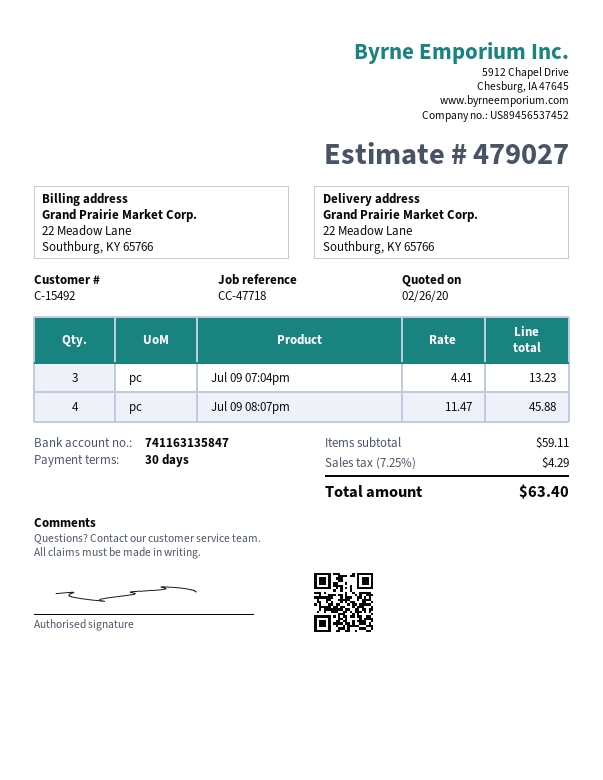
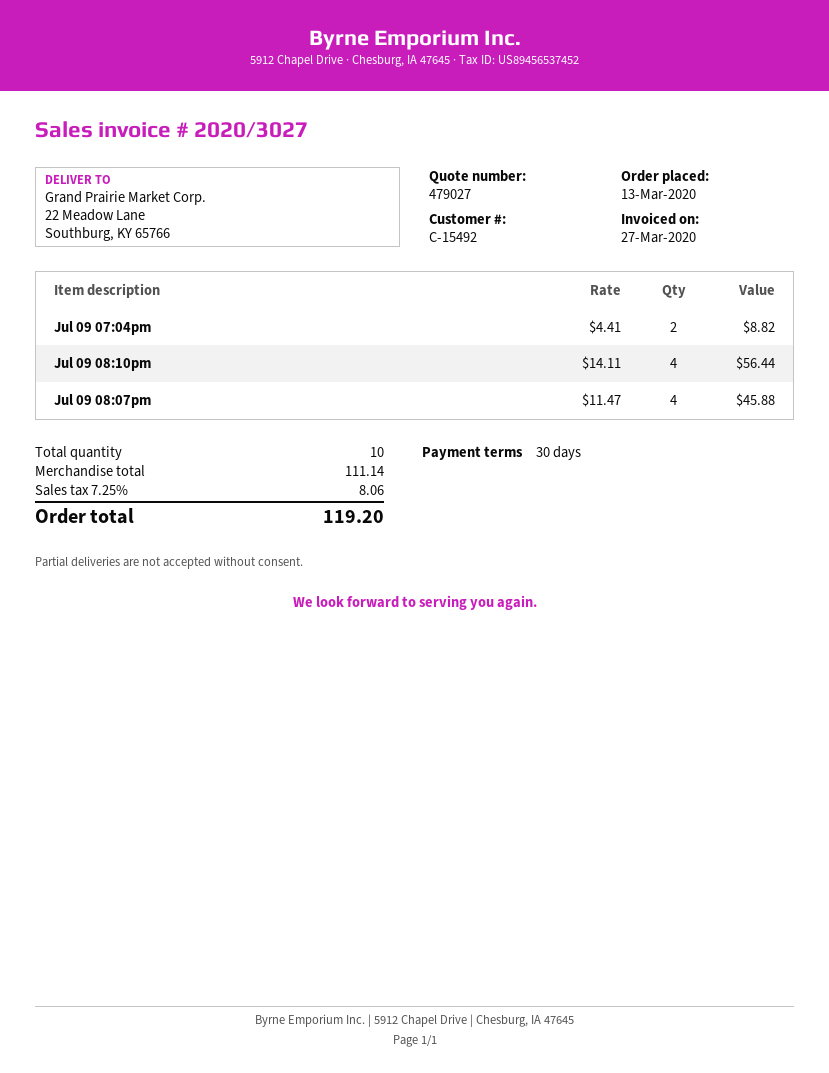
Jul 09 07:04pm: 3 x 4.41 = 13.23 -> 2 x 4.41 = 8.82
Jul 09 08:10pm: none -> 4 x 14.11 = 56.44
subtotal: 59.11 -> 111.14
tax: 7.25% = 4.29 -> 7.25% = 8.06
total: 63.40 -> 119.20

